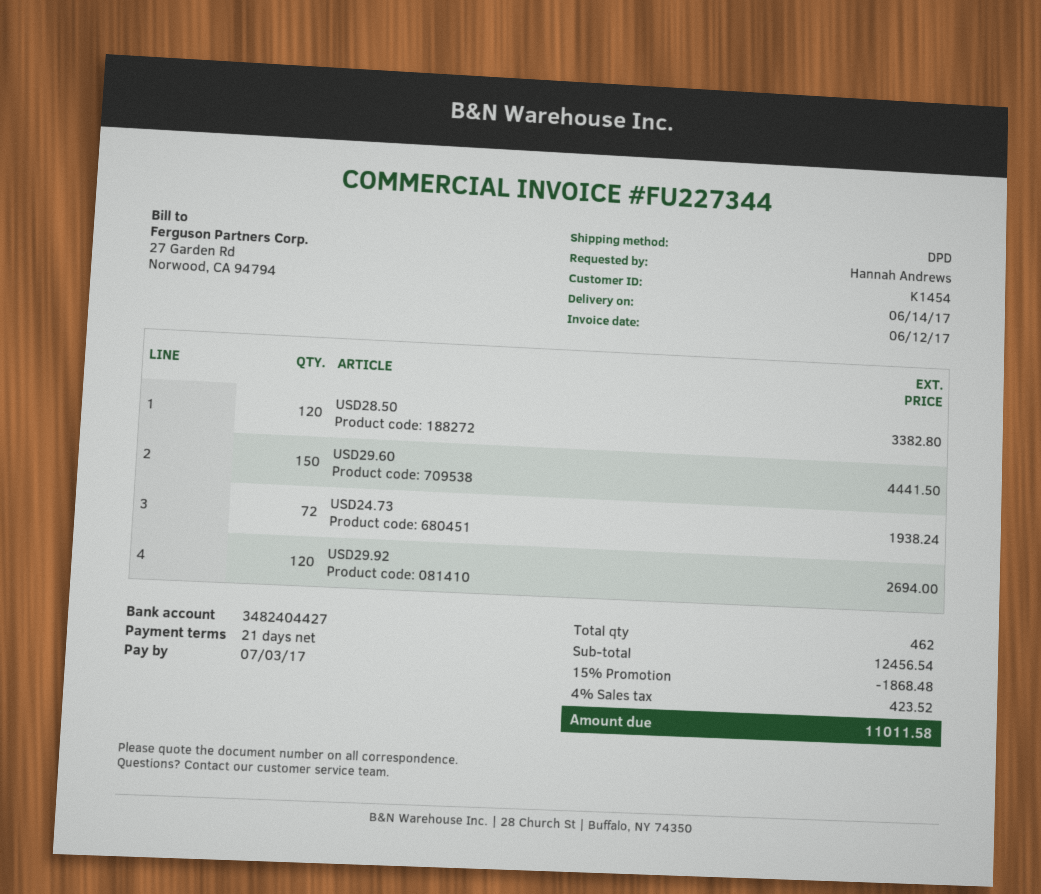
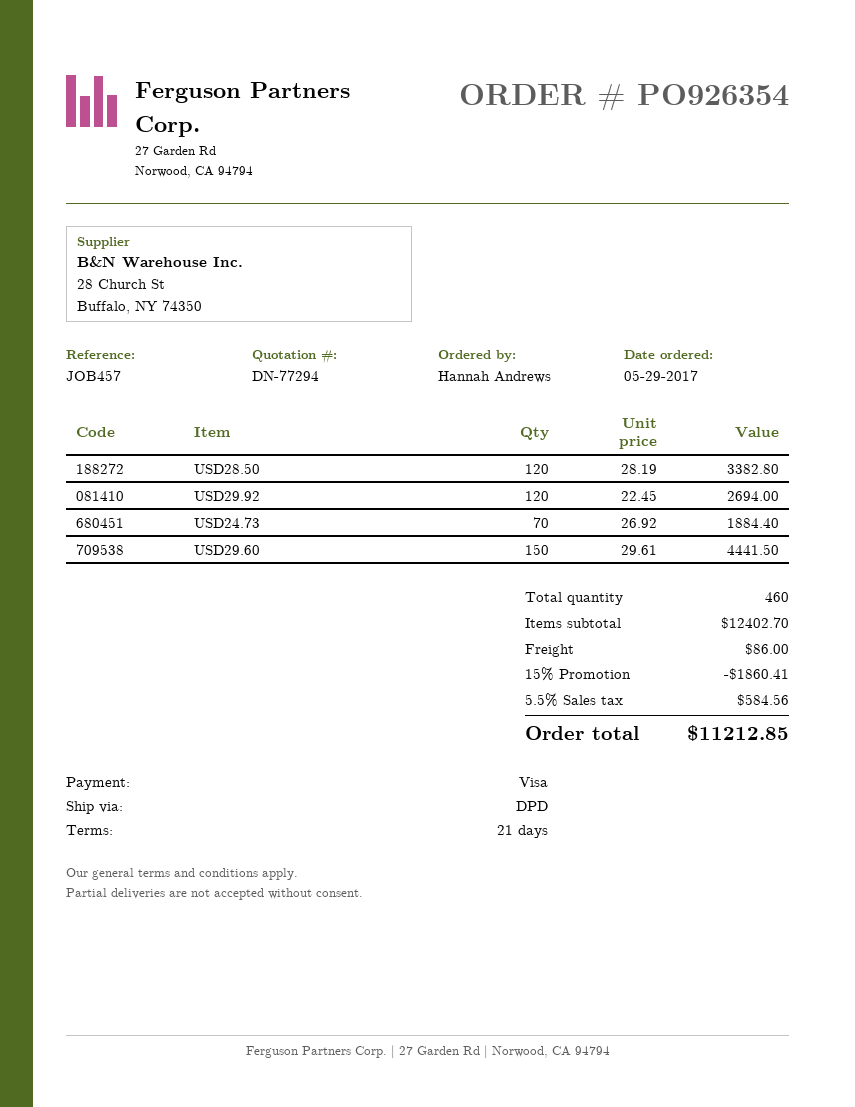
USD24.73: 72 for 1938.24 -> 70 for 1884.40
total quantity: 462 -> 460
subtotal: 12456.54 -> 12402.70
discount: 15% = 1868.48 -> 15% = 1860.41
shipping: none -> 86.00
tax: 4% = 423.52 -> 5.5% = 584.56
total: 11011.58 -> 11212.85

